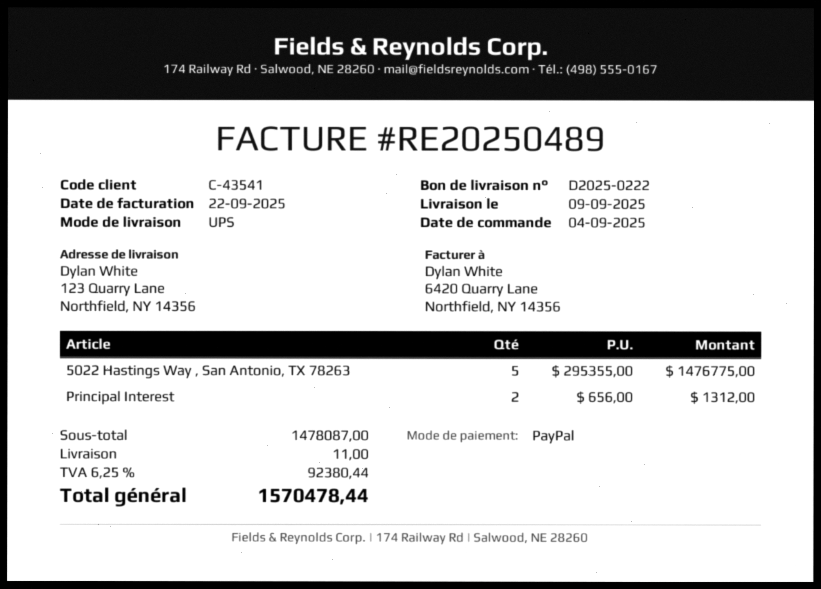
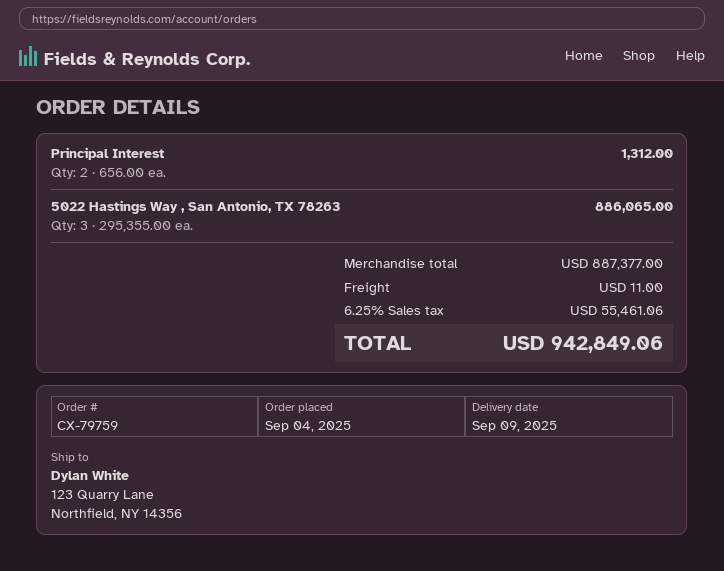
5022 Hastings Way , San Antonio, TX 78263: 5 x 295355.00 = 1476775.00 -> 3 x 295355.00 = 886065.00
subtotal: 1478087.00 -> 887377.00
tax: 6.25% = 92380.44 -> 6.25% = 55461.06
total: 1570478.44 -> 942849.06

